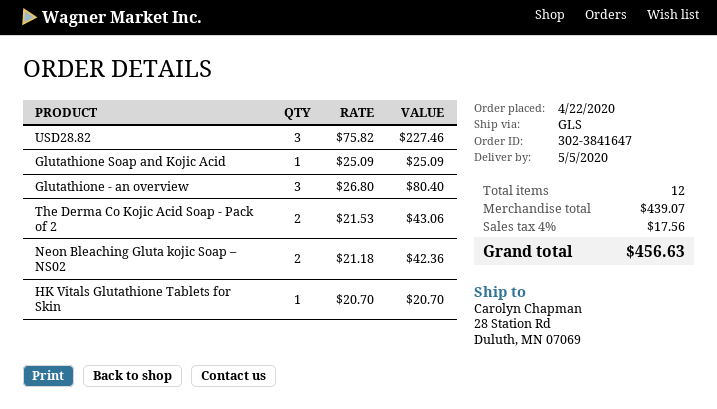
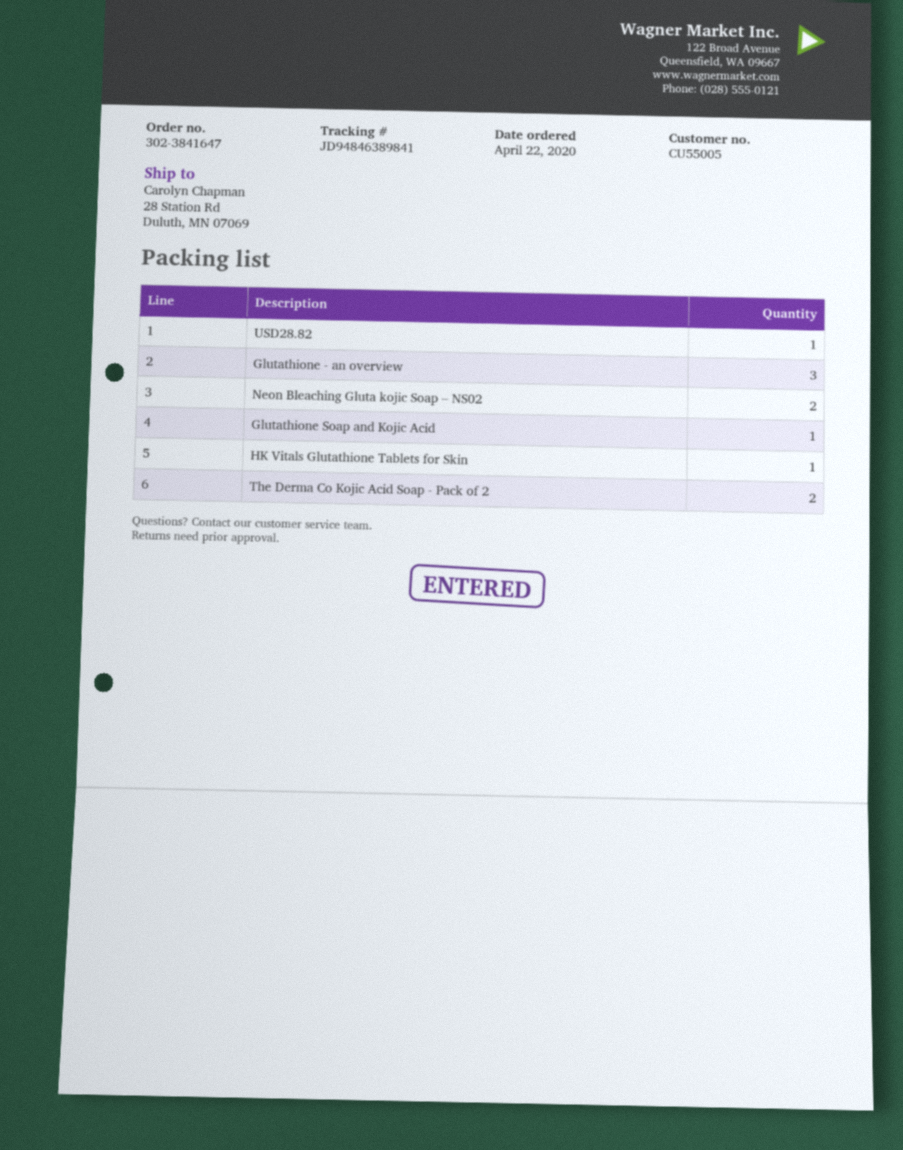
USD28.82: 3 -> 1

